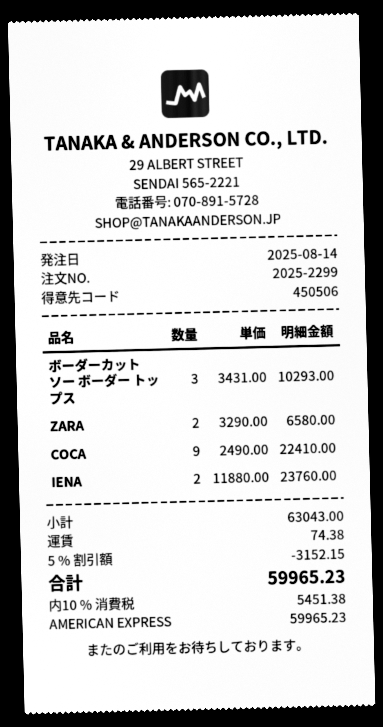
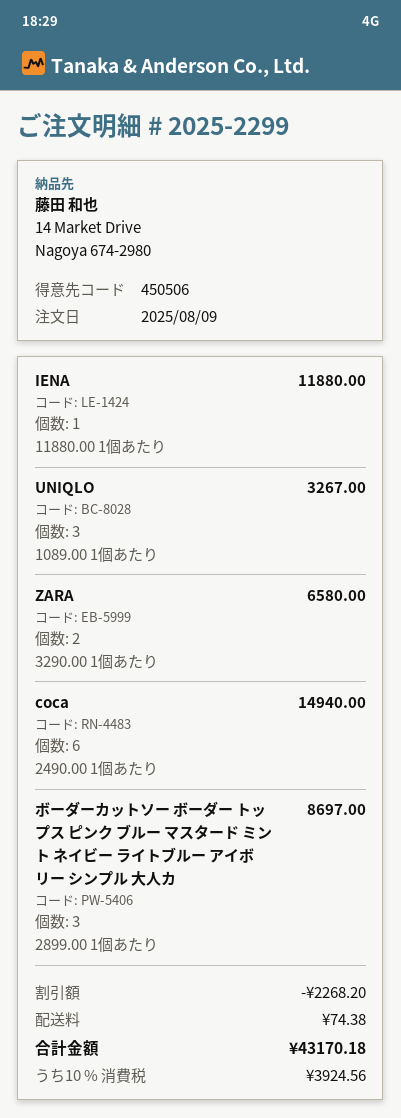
order date: 2025-08-14 -> 2025-08-09
ボーダーカットソー ボーダー トップス: 3 x 3431.00 = 10293.00 -> 3 x 2899.00 = 8697.00
COCA: 9 x 2490.00 = 22410.00 -> 6 x 2490.00 = 14940.00
IENA: 2 x 11880.00 = 23760.00 -> 1 x 11880.00 = 11880.00
UNIQLO: none -> 3 x 1089.00 = 3267.00
discount: 3152.15 -> 2268.20
tax: 10% = 5451.38 -> 10% = 3924.56
total: 59965.23 -> 43170.18

